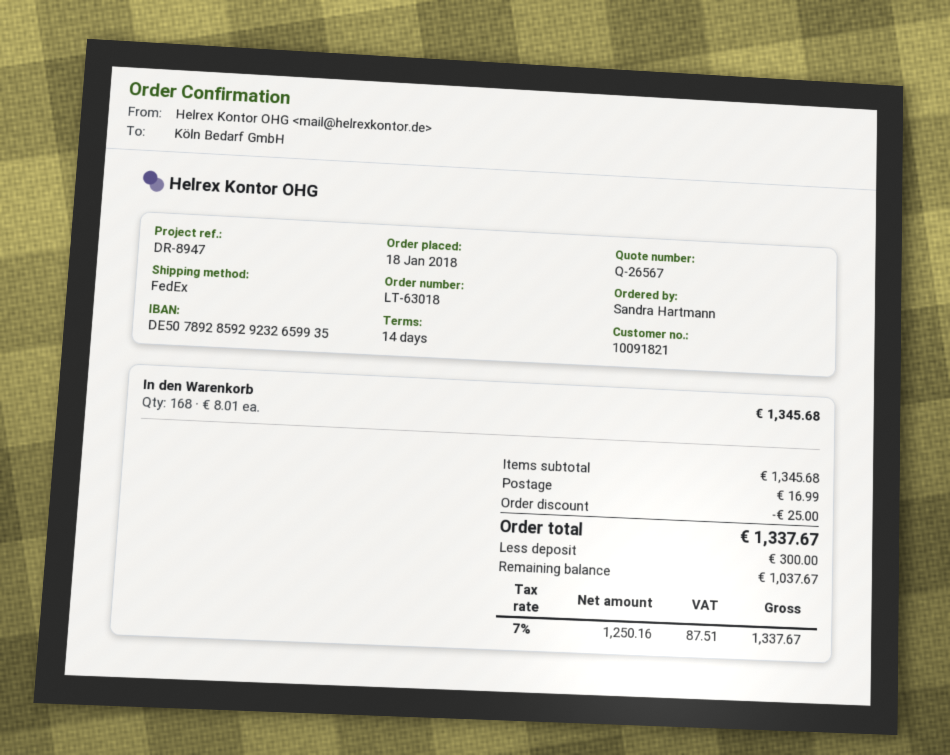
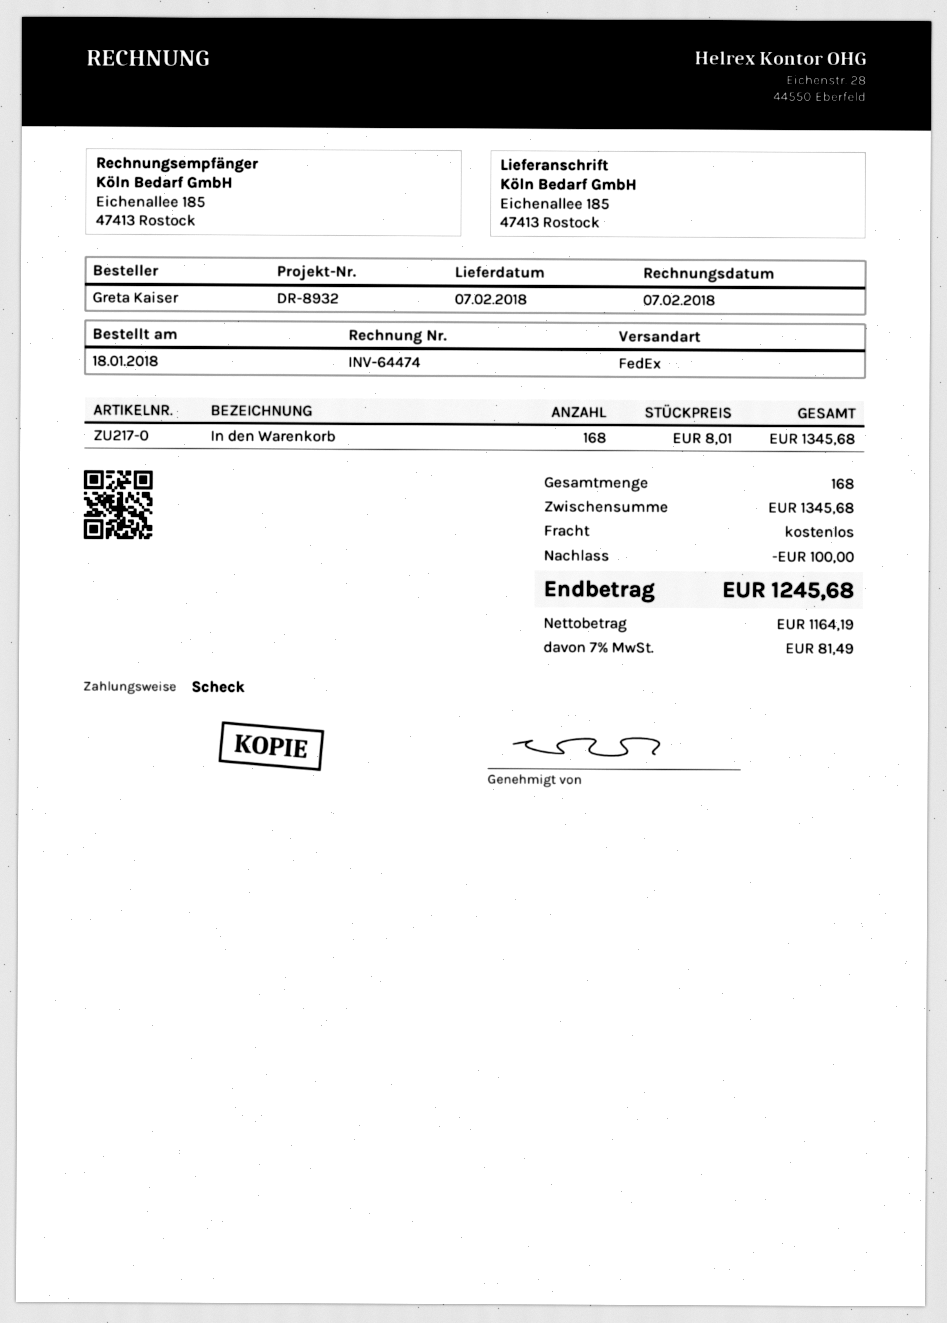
reference: DR-8947 -> DR-8932
ordered by: Sandra Hartmann -> Greta Kaiser
discount: 25.00 -> 100.00
shipping: 16.99 -> 0.00
net: 1250.16 -> 1164.19
tax: 7% = 87.51 -> 7% = 81.49
total: 1337.67 -> 1245.68

